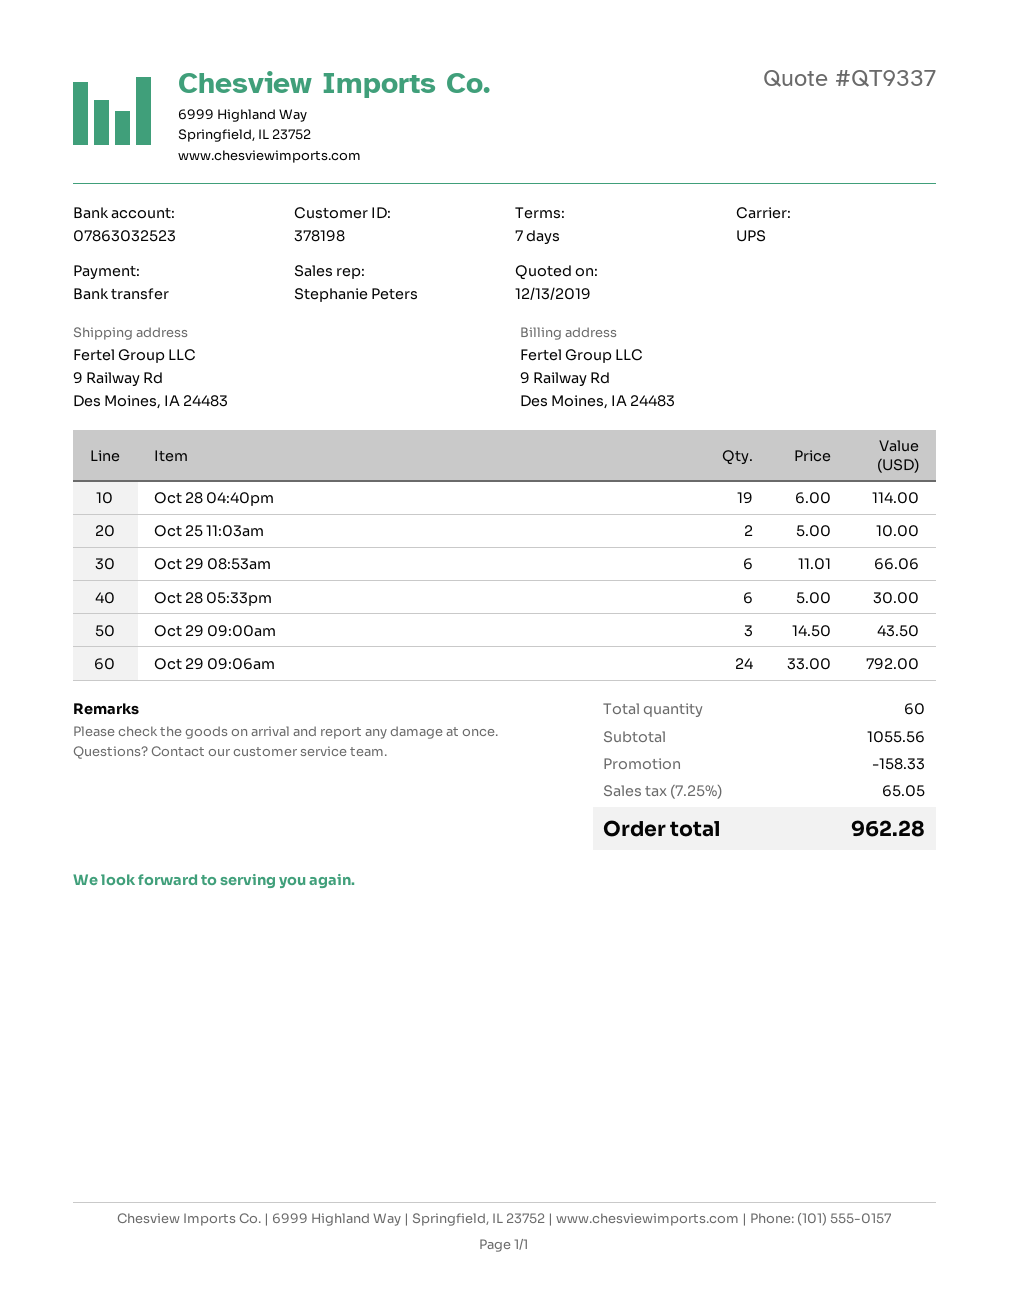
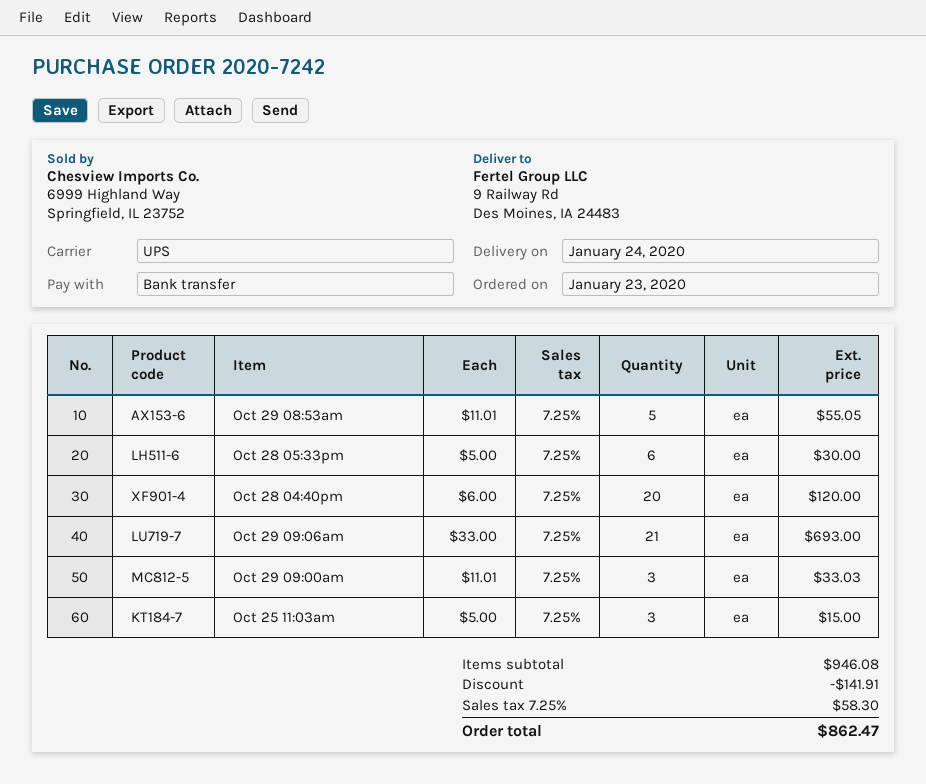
Oct 28 04:40pm: 19 x 6.00 = 114.00 -> 20 x 6.00 = 120.00
Oct 25 11:03am: 2 x 5.00 = 10.00 -> 3 x 5.00 = 15.00
Oct 29 08:53am: 6 x 11.01 = 66.06 -> 5 x 11.01 = 55.05
Oct 29 09:00am: 3 x 14.50 = 43.50 -> 3 x 11.01 = 33.03
Oct 29 09:06am: 24 x 33.00 = 792.00 -> 21 x 33.00 = 693.00
subtotal: 1055.56 -> 946.08
discount: 158.33 -> 141.91
tax: 7.25% = 65.05 -> 7.25% = 58.30
total: 962.28 -> 862.47

